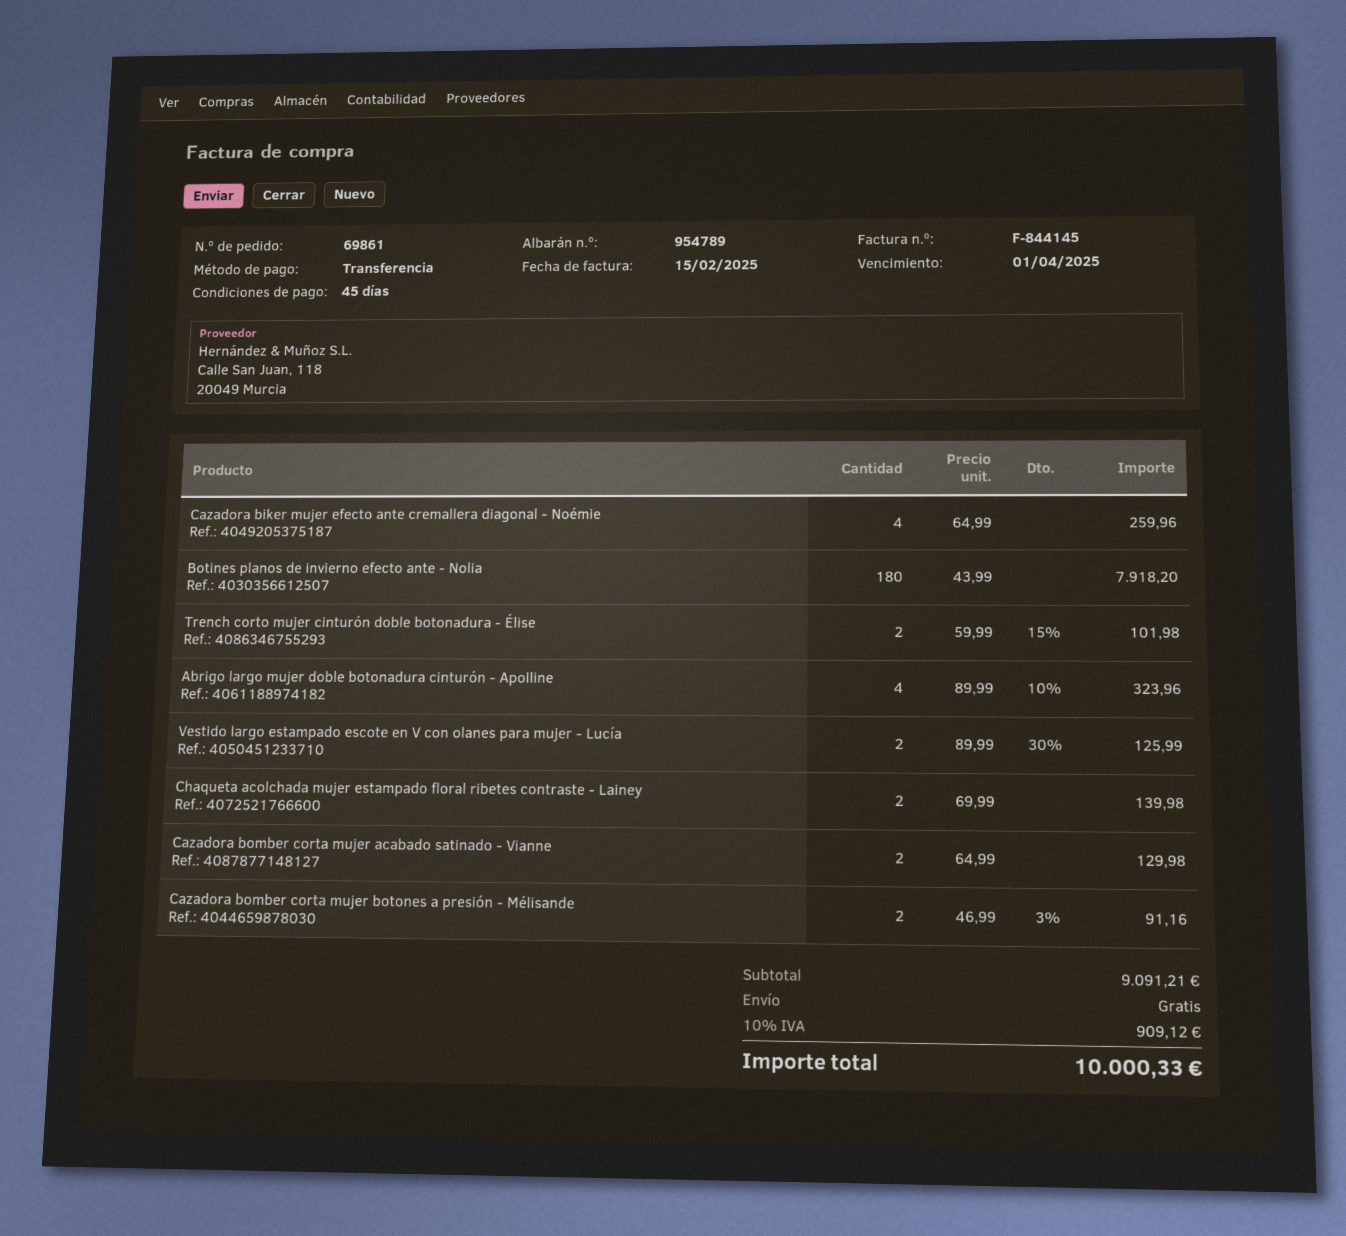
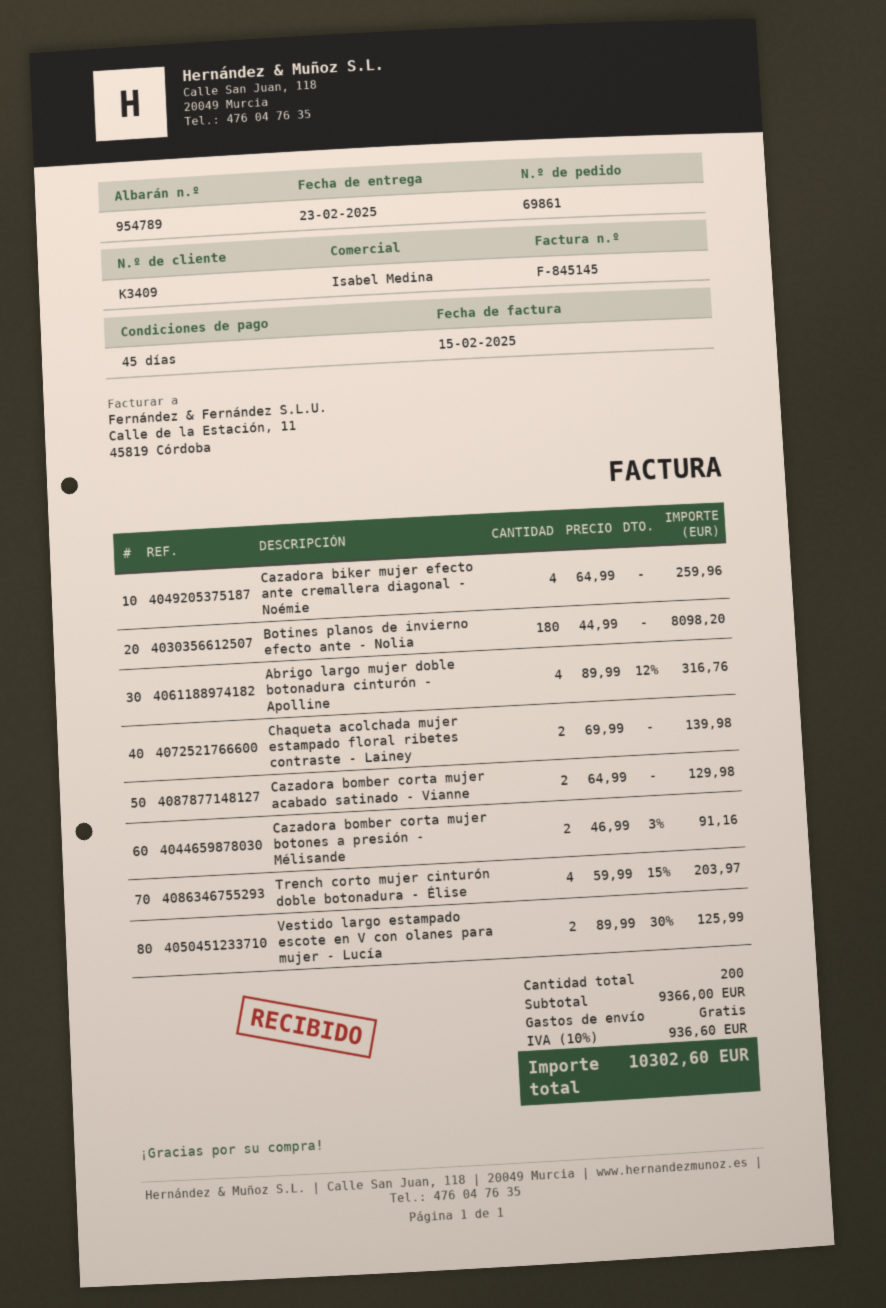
invoice number: F-844145 -> F-845145
Botines planos de invierno efecto ante - Nolia: 180 x 43.99 = 7918.20 -> 180 x 44.99 = 8098.20
Trench corto mujer cinturón doble botonadura - Élise: 2 x 59.99 - 15% = 101.98 -> 4 x 59.99 - 15% = 203.97
Abrigo largo mujer doble botonadura cinturón - Apolline: 4 x 89.99 - 10% = 323.96 -> 4 x 89.99 - 12% = 316.76
subtotal: 9091.21 -> 9366.00
tax: 10% = 909.12 -> 10% = 936.60
total: 10000.33 -> 10302.60

